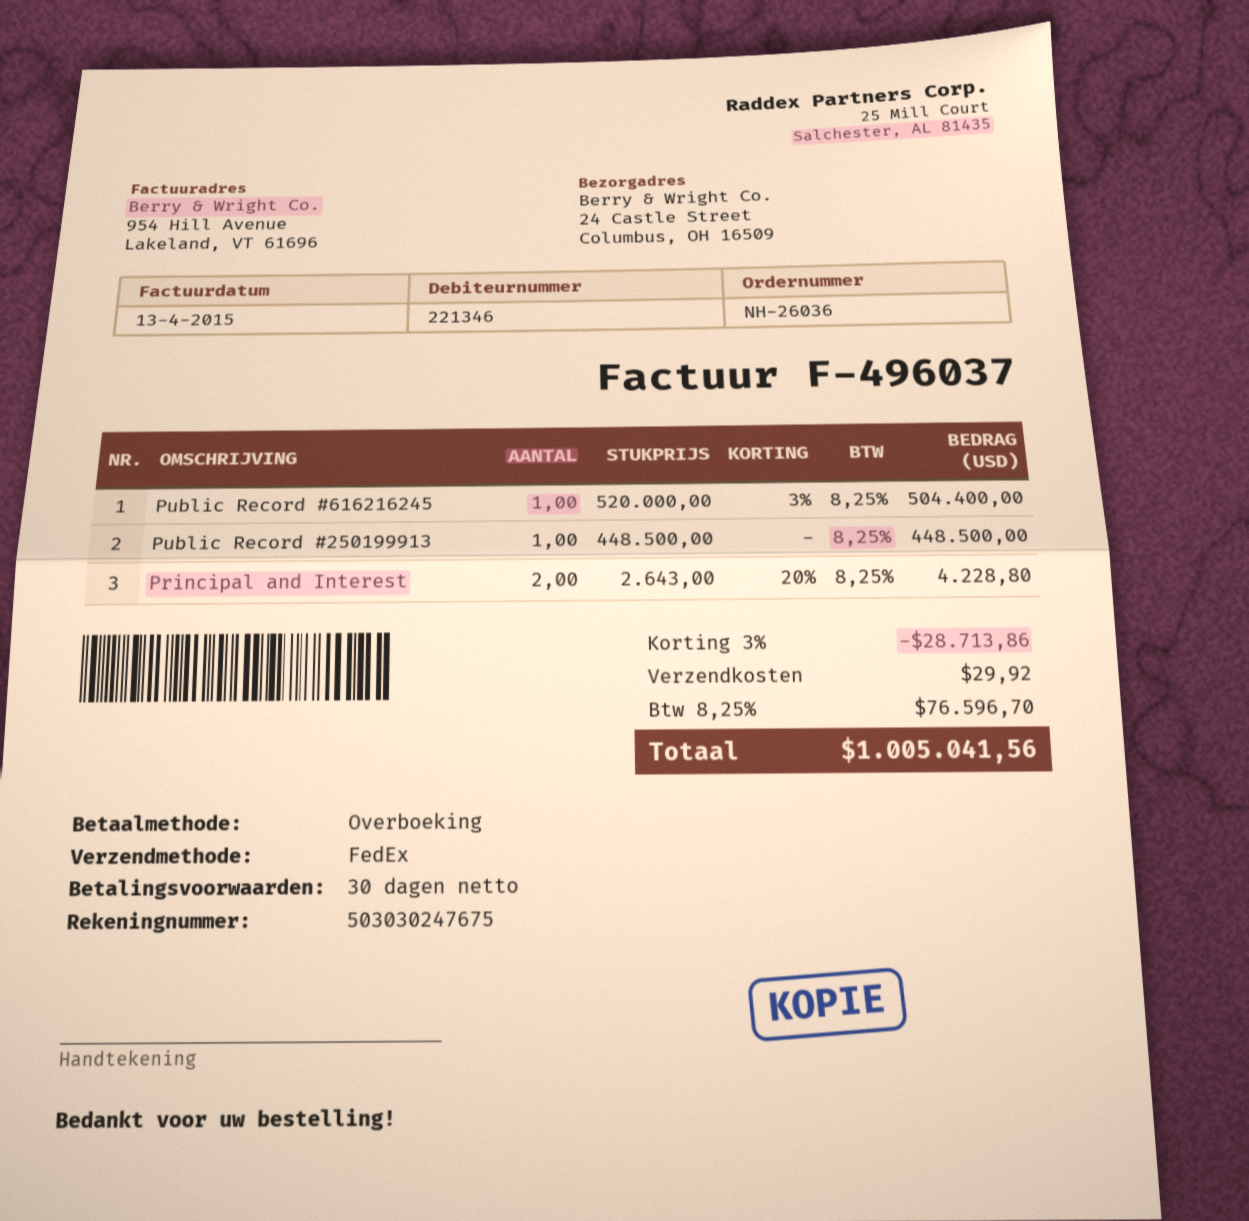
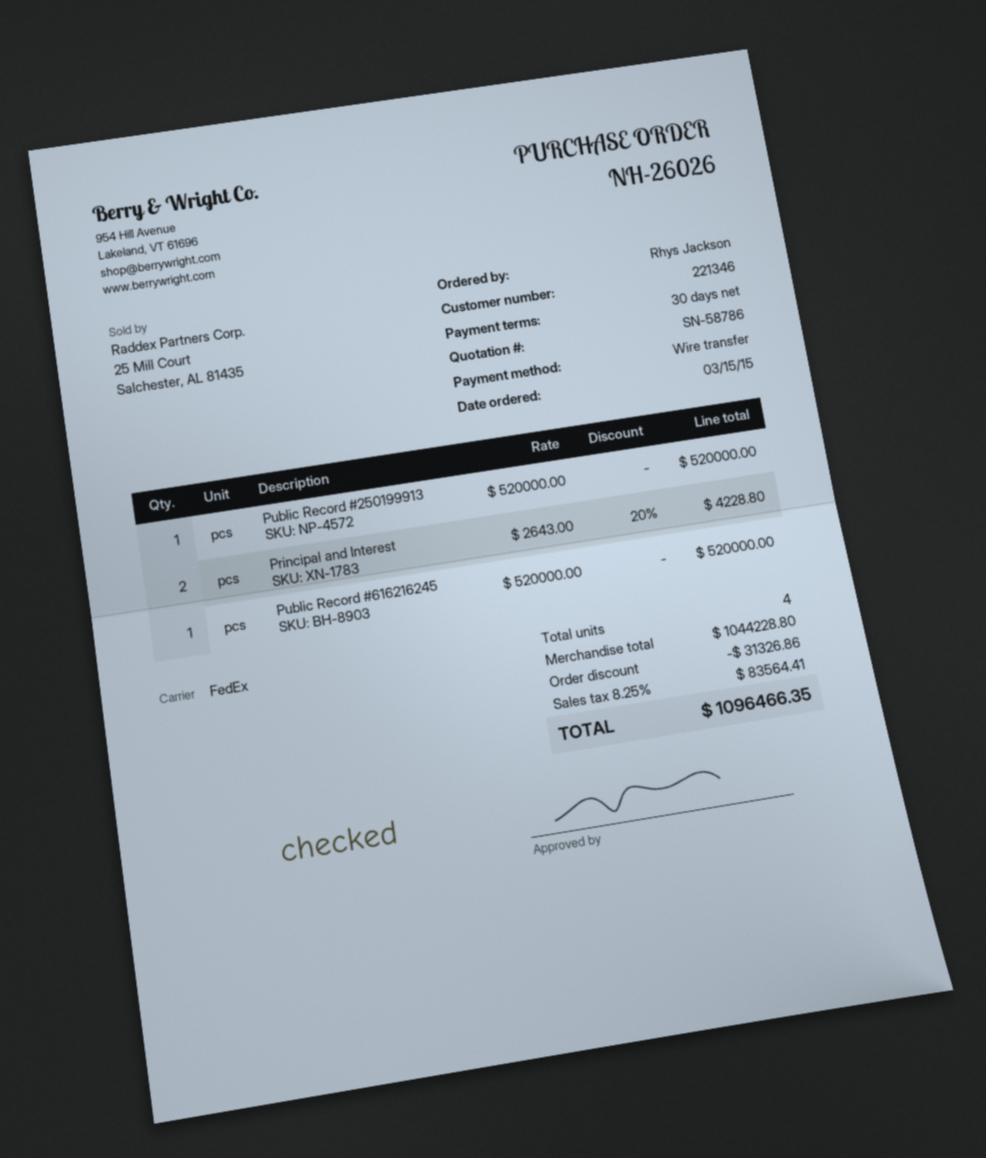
order number: NH-26036 -> NH-26026
Public Record #616216245: 1 x 520000.00 - 3% = 504400.00 -> 1 x 520000.00 = 520000.00
Public Record #250199913: 1 x 448500.00 = 448500.00 -> 1 x 520000.00 = 520000.00
discount: 28713.86 -> 31326.86
shipping: 29.92 -> none
tax: 8.25% = 76596.70 -> 8.25% = 83564.41
total: 1005041.56 -> 1096466.35

